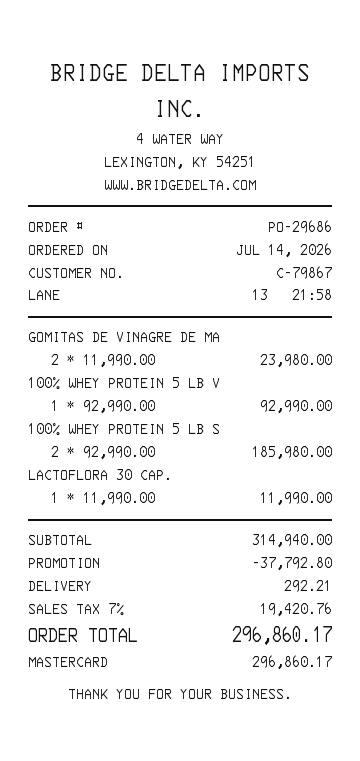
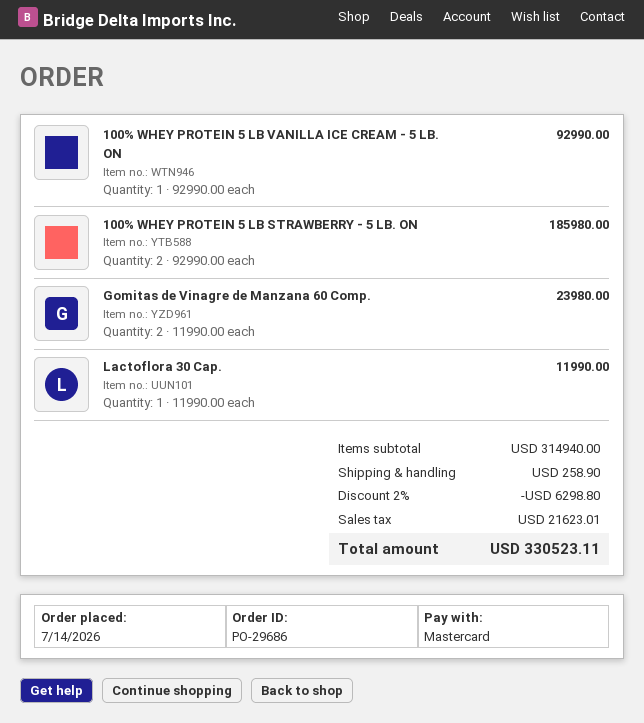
discount: 37792.80 -> 6298.80
shipping: 292.21 -> 258.90
tax: 19420.76 -> 21623.01
total: 296860.17 -> 330523.11

